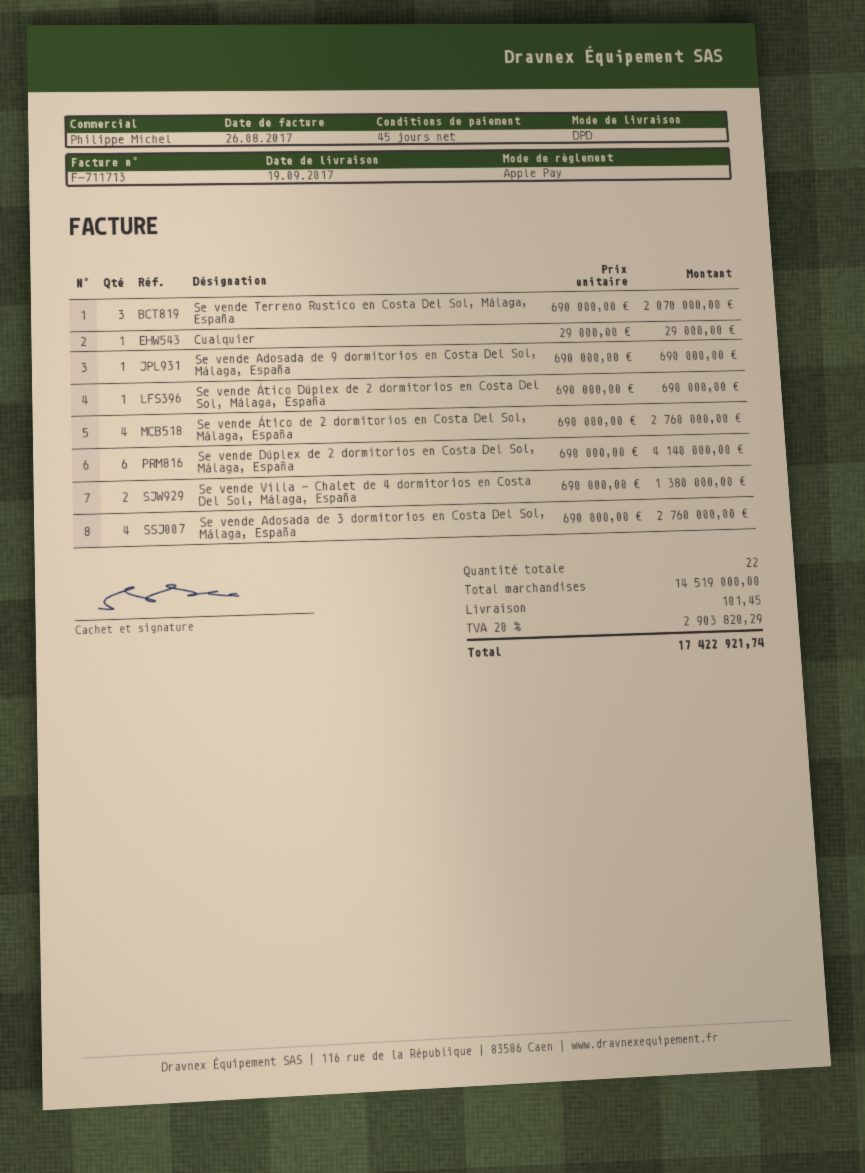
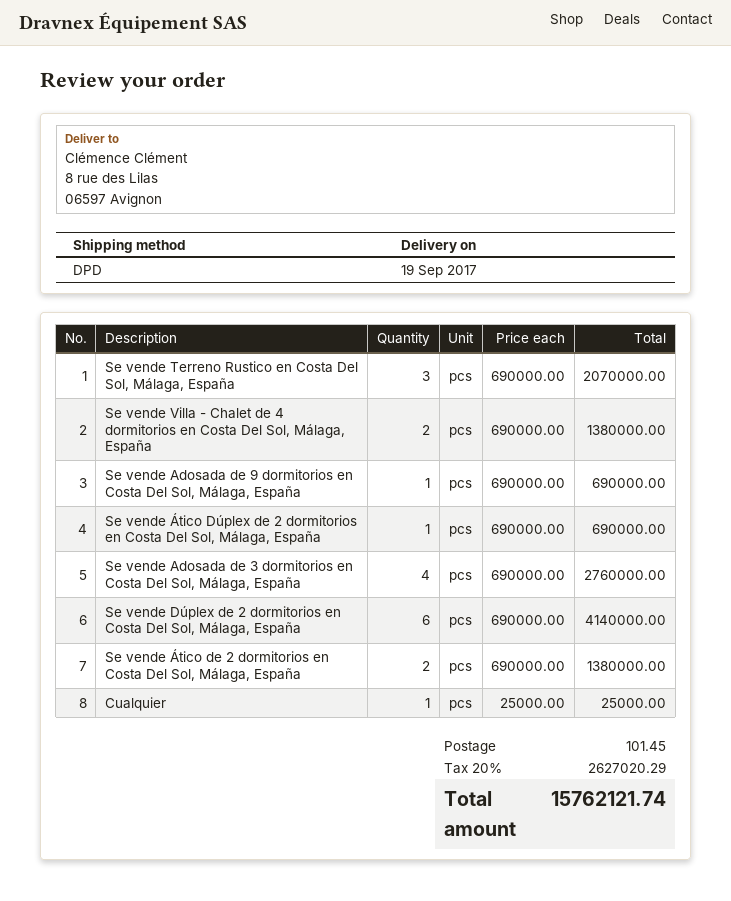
Cualquier: 1 x 29000.00 = 29000.00 -> 1 x 25000.00 = 25000.00
Se vende Ático de 2 dormitorios en Costa Del Sol, Málaga, España: 4 x 690000.00 = 2760000.00 -> 2 x 690000.00 = 1380000.00
tax: 20% = 2903820.29 -> 20% = 2627020.29
total: 17422921.74 -> 15762121.74

